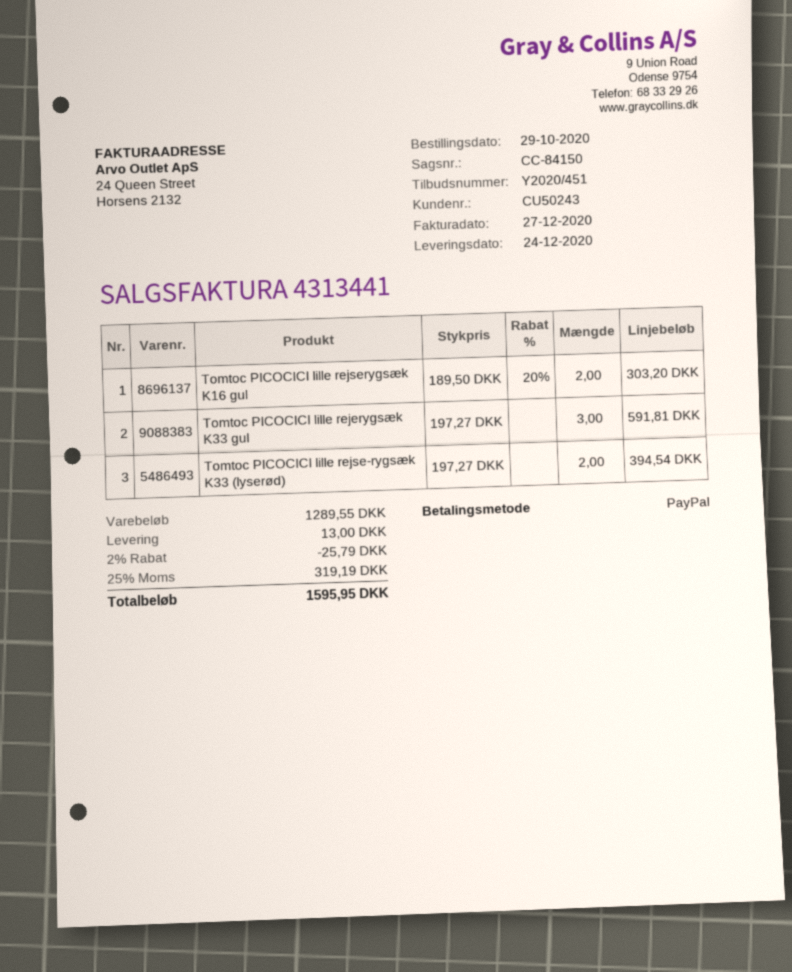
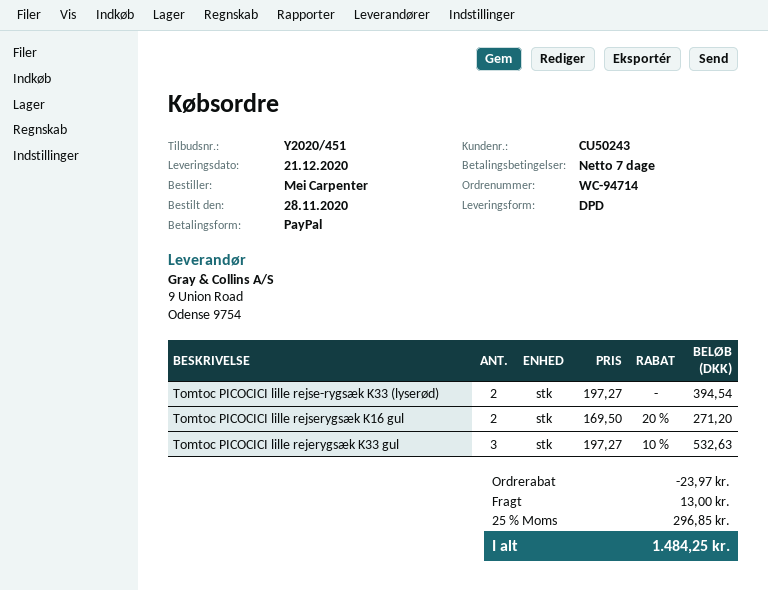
order date: 2020-10-29 -> 2020-11-28
delivery date: 2020-12-24 -> 2020-12-21
Tomtoc PICOCICI lille rejserygsæk K16 gul: 2 x 189.50 - 20% = 303.20 -> 2 x 169.50 - 20% = 271.20
Tomtoc PICOCICI lille rejerygsæk K33 gul: 3 x 197.27 = 591.81 -> 3 x 197.27 - 10% = 532.63
discount: 25.79 -> 23.97
tax: 25% = 319.19 -> 25% = 296.85
total: 1595.95 -> 1484.25

